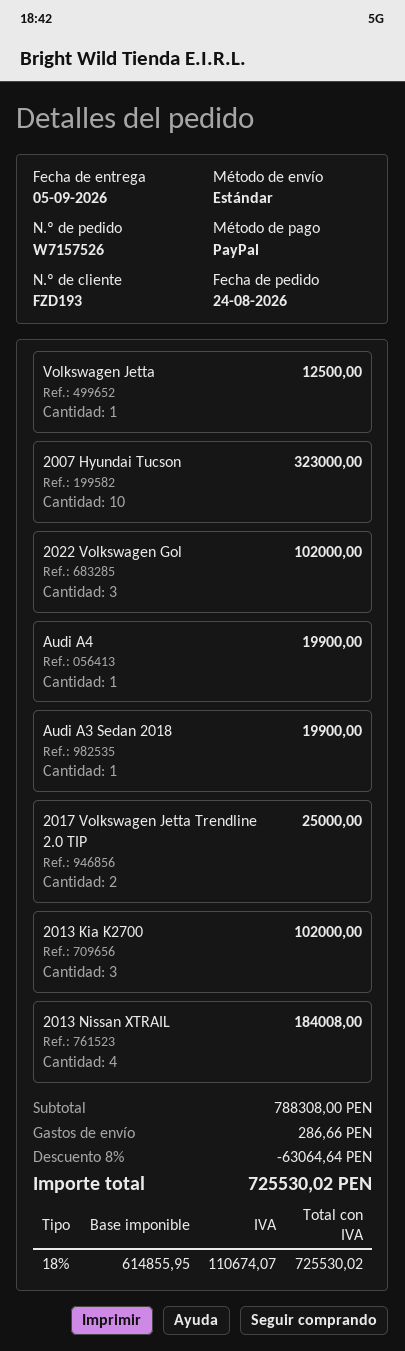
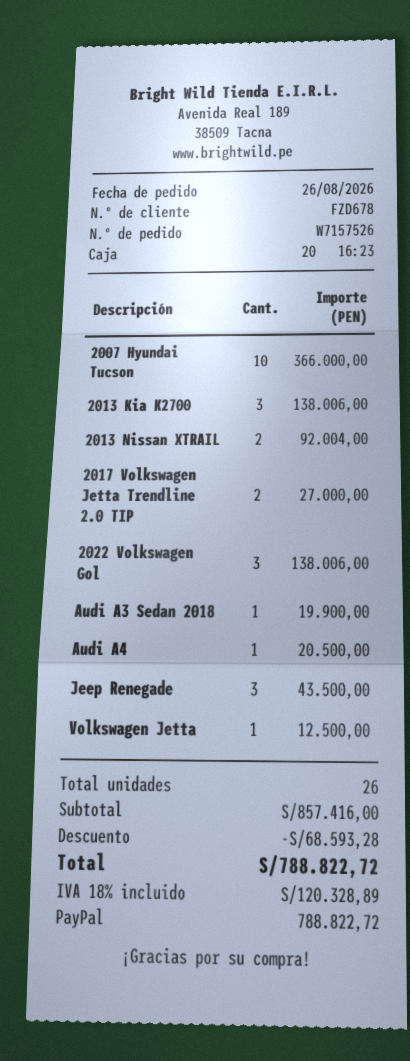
order date: 2026-08-24 -> 2026-08-26
customer number: FZD193 -> FZD678
2007 Hyundai Tucson: 10 for 323000.00 -> 10 for 366000.00
2022 Volkswagen Gol: 3 for 102000.00 -> 3 for 138006.00
Audi A4: 1 for 19900.00 -> 1 for 20500.00
2017 Volkswagen Jetta Trendline 2.0 TIP: 2 for 25000.00 -> 2 for 27000.00
2013 Kia K2700: 3 for 102000.00 -> 3 for 138006.00
2013 Nissan XTRAIL: 4 for 184008.00 -> 2 for 92004.00
Jeep Renegade: none -> 3 for 43500.00
subtotal: 788308.00 -> 857416.00
discount: 63064.64 -> 68593.28
shipping: 286.66 -> none
tax: 18% = 110674.07 -> 18% = 120328.89
total: 725530.02 -> 788822.72

